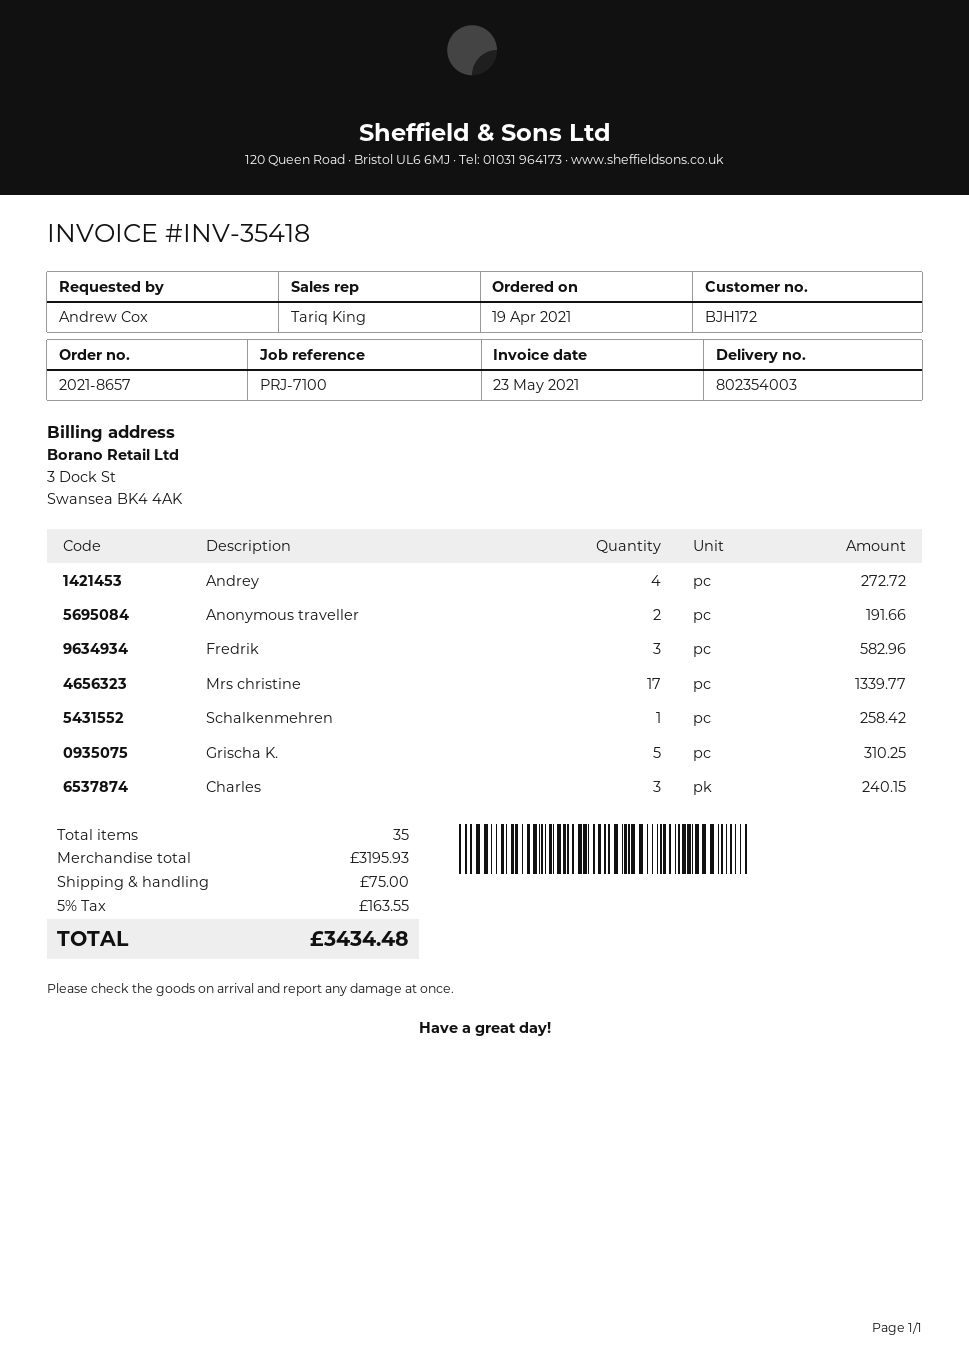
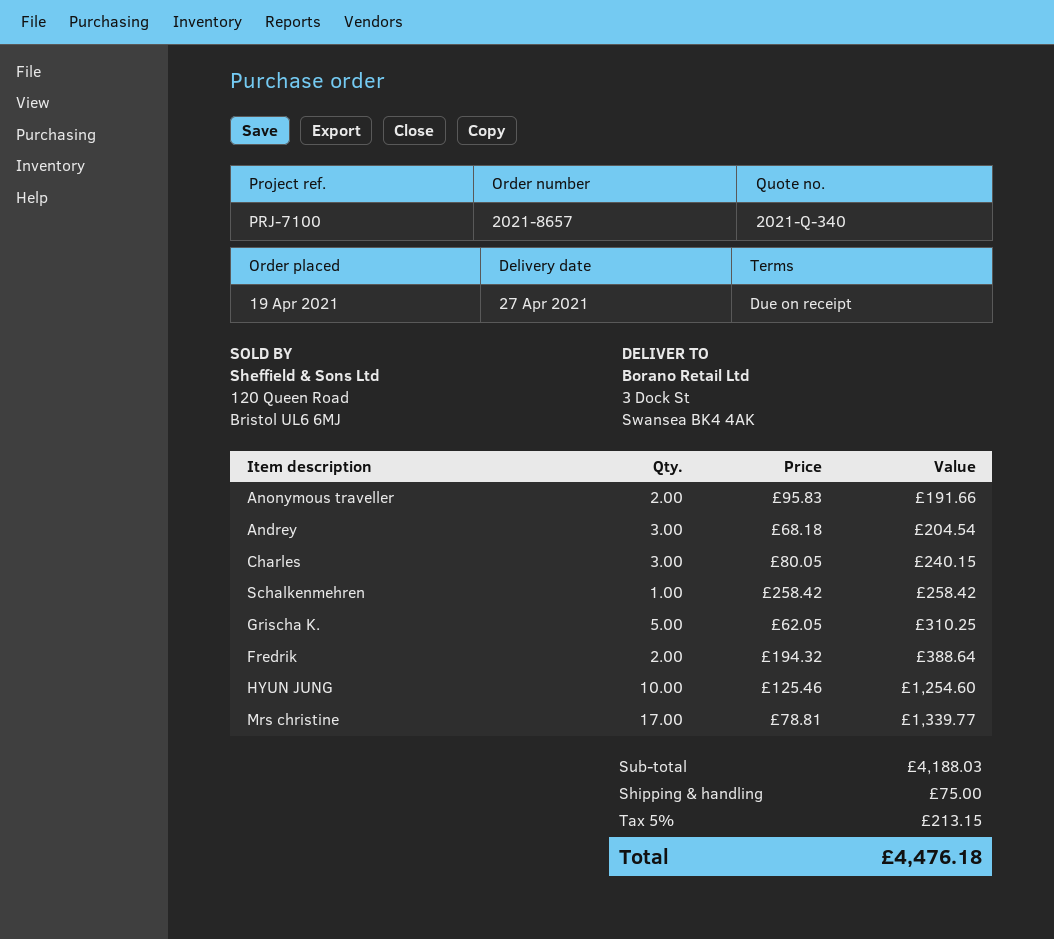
Andrey: 4 for 272.72 -> 3 for 204.54
Fredrik: 3 for 582.96 -> 2 for 388.64
HYUN JUNG: none -> 10 for 1254.60
subtotal: 3195.93 -> 4188.03
tax: 5% = 163.55 -> 5% = 213.15
total: 3434.48 -> 4476.18

